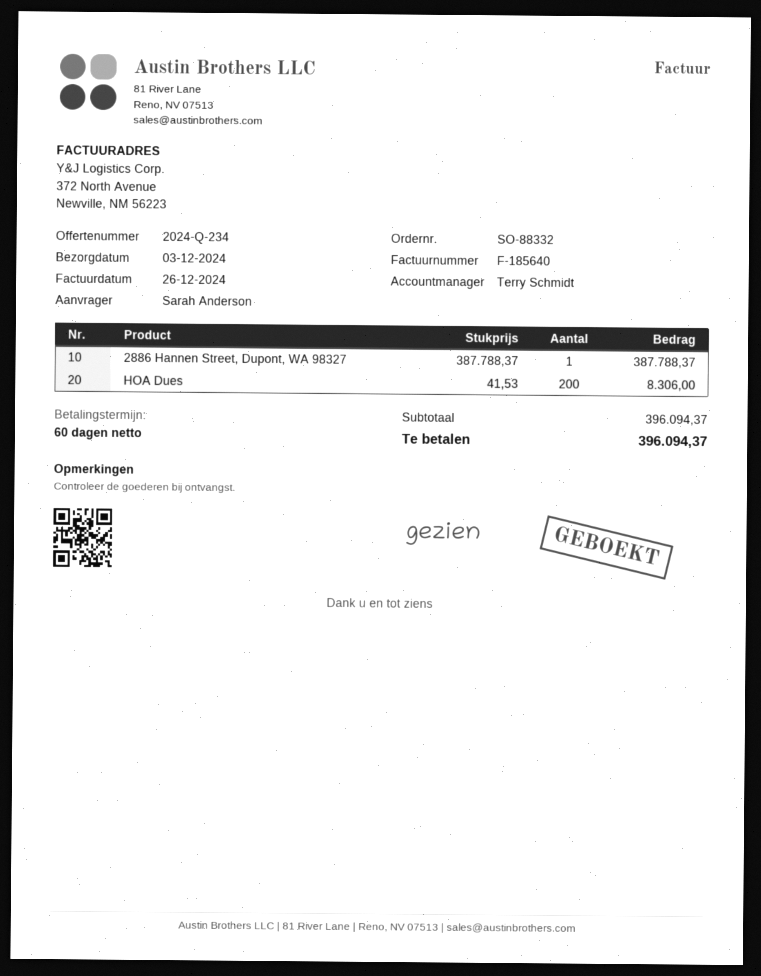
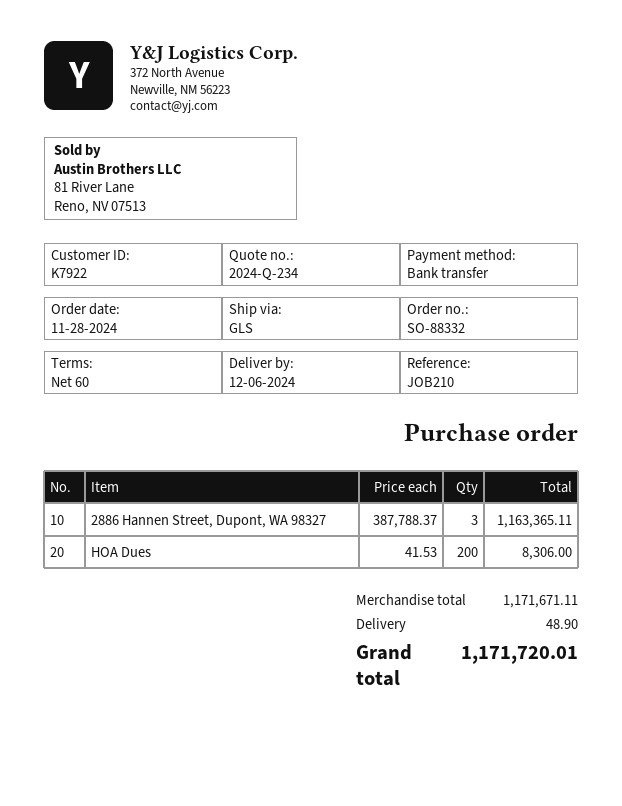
delivery date: 2024-12-03 -> 2024-12-06
2886 Hannen Street, Dupont, WA 98327: 1 x 387788.37 = 387788.37 -> 3 x 387788.37 = 1163365.11
subtotal: 396094.37 -> 1171671.11
shipping: none -> 48.90
total: 396094.37 -> 1171720.01

